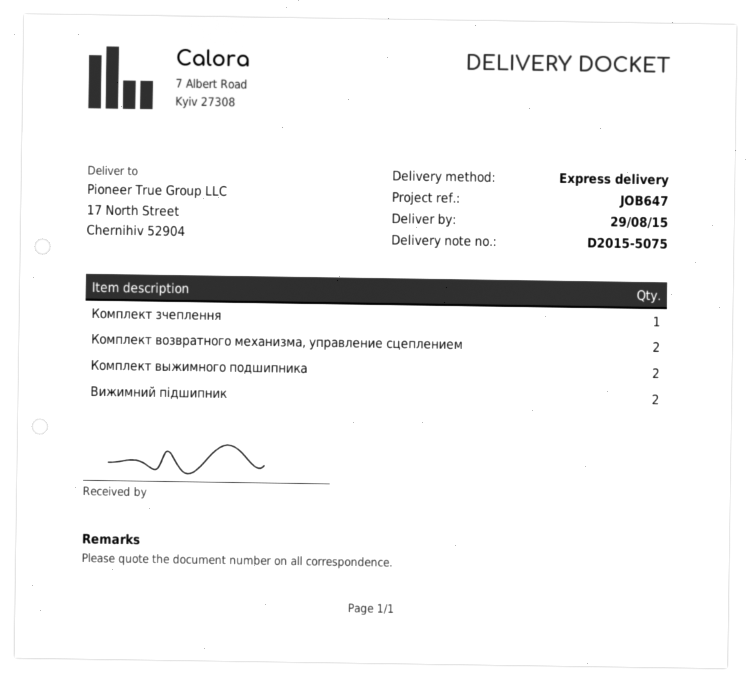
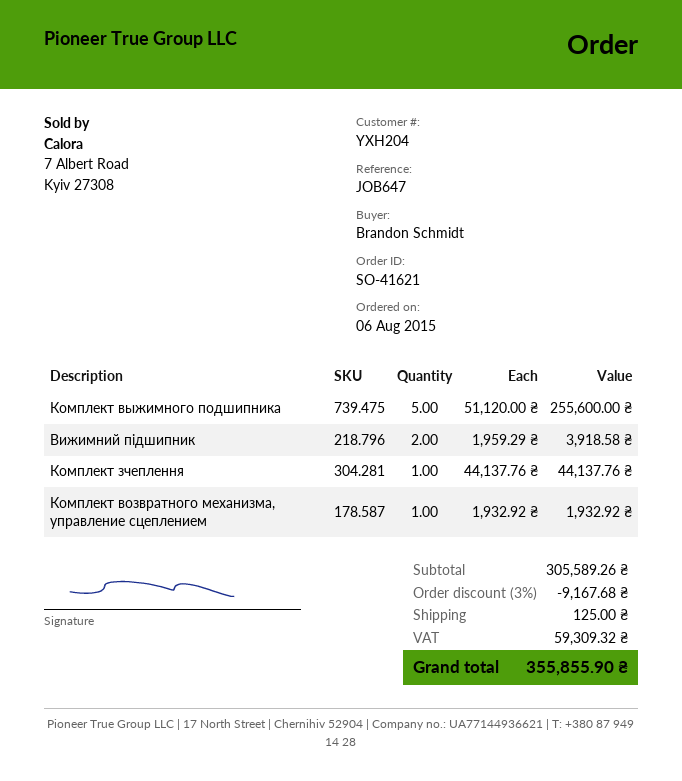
Комплект возвратного механизма, управление сцеплением: 2 -> 1
Комплект выжимного подшипника: 2 -> 5

